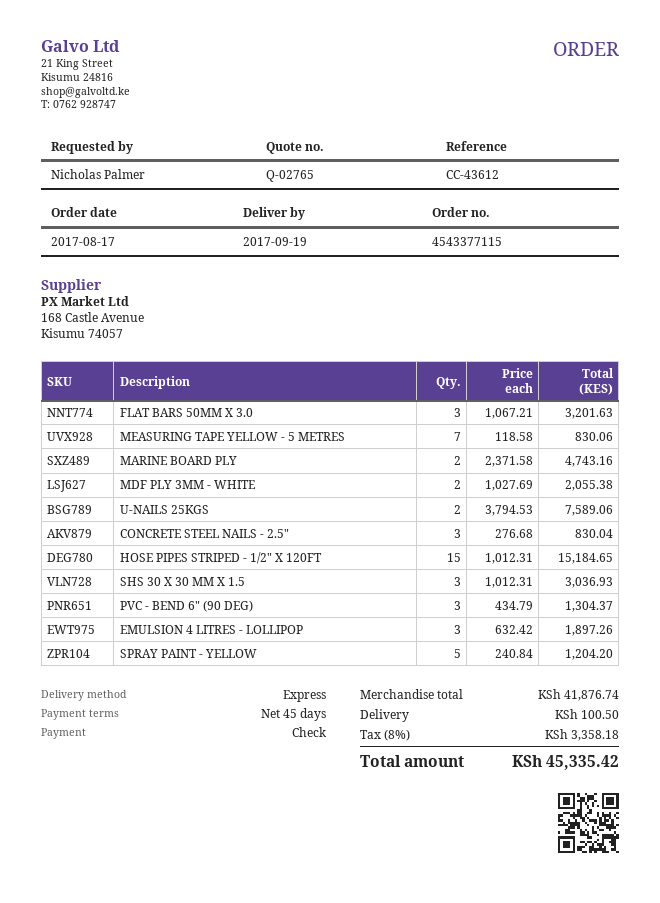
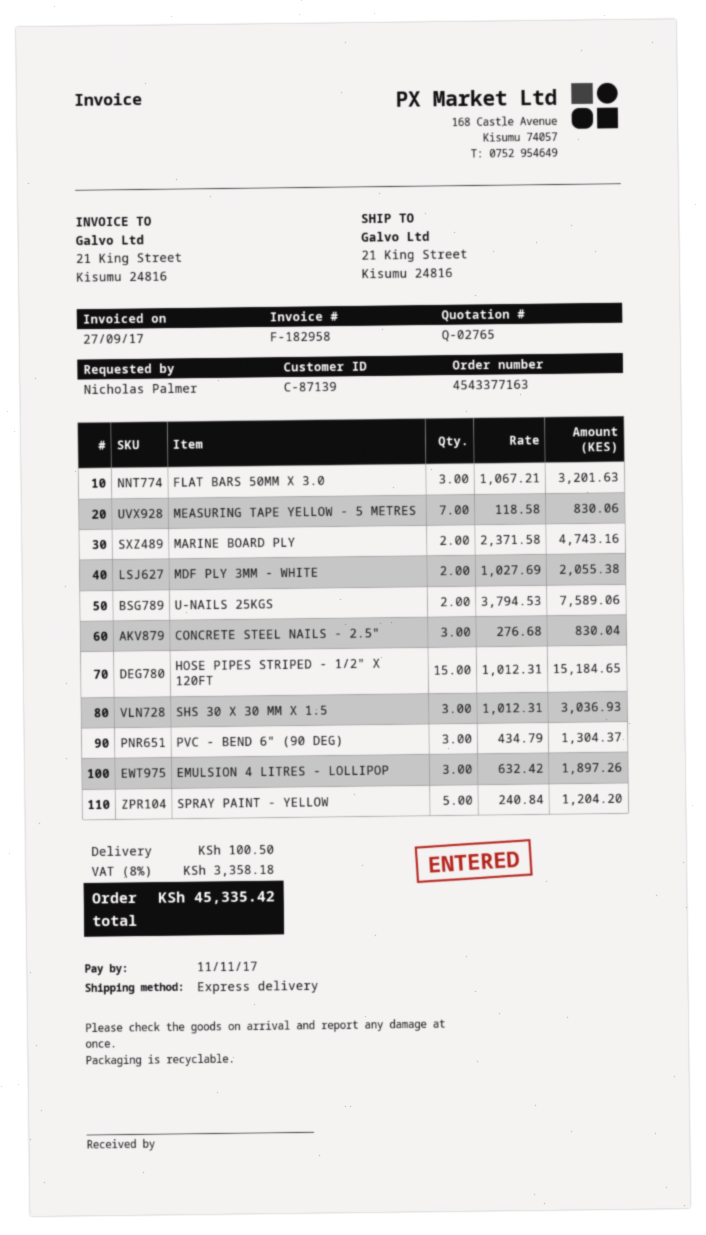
order number: 4543377115 -> 4543377163

